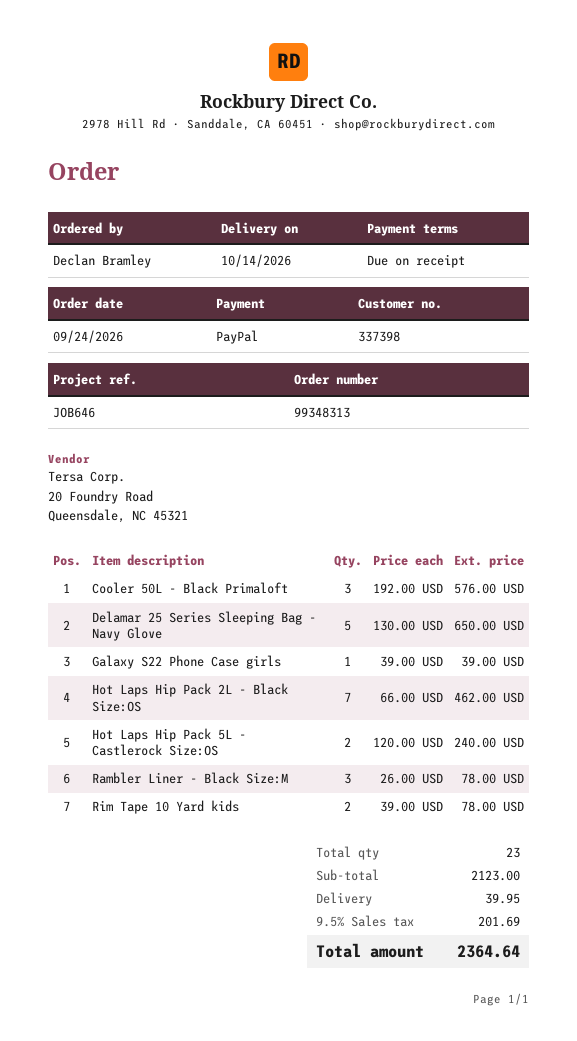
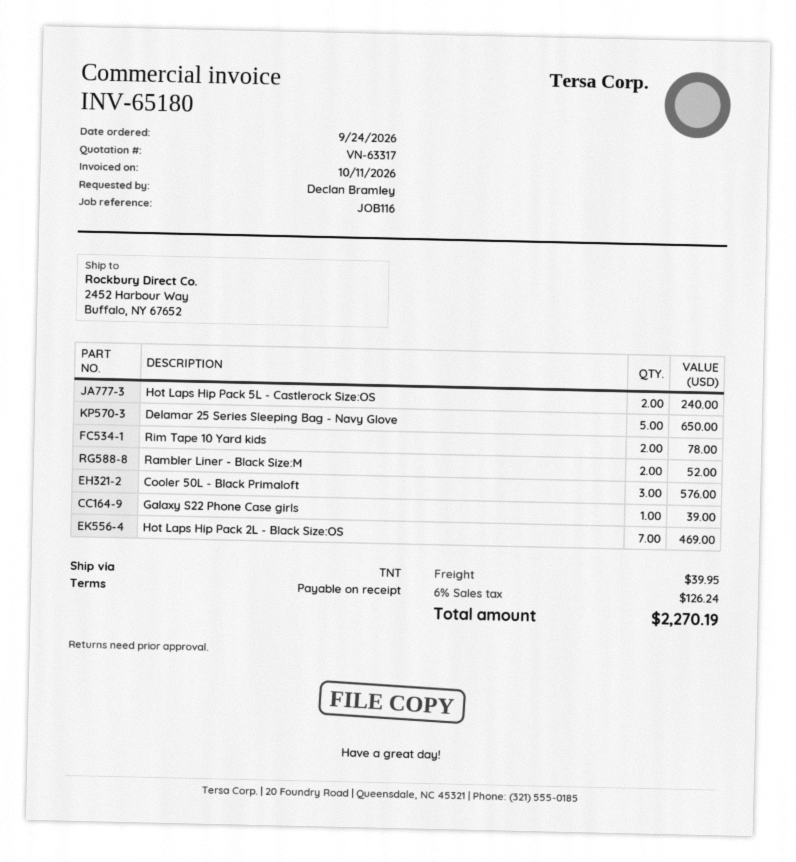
reference: JOB646 -> JOB116
Hot Laps Hip Pack 2L - Black Size:OS: 7 for 462.00 -> 7 for 469.00
Rambler Liner - Black Size:M: 3 for 78.00 -> 2 for 52.00
tax: 9.5% = 201.69 -> 6% = 126.24
total: 2364.64 -> 2270.19

